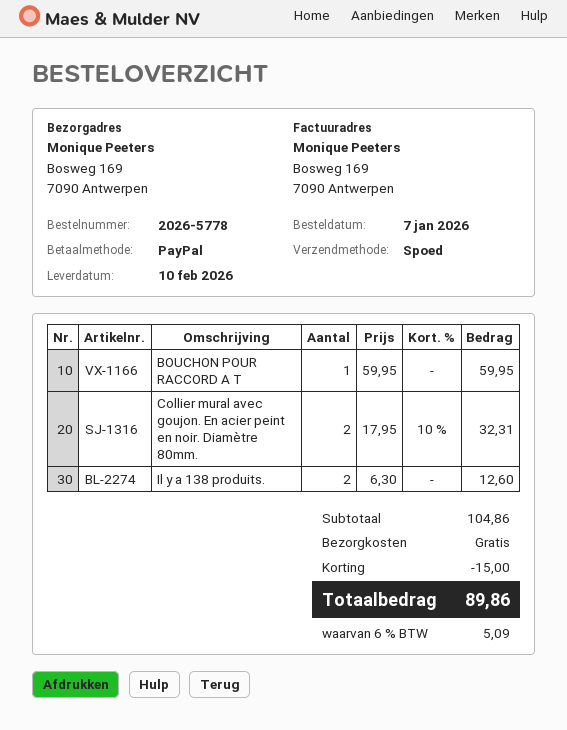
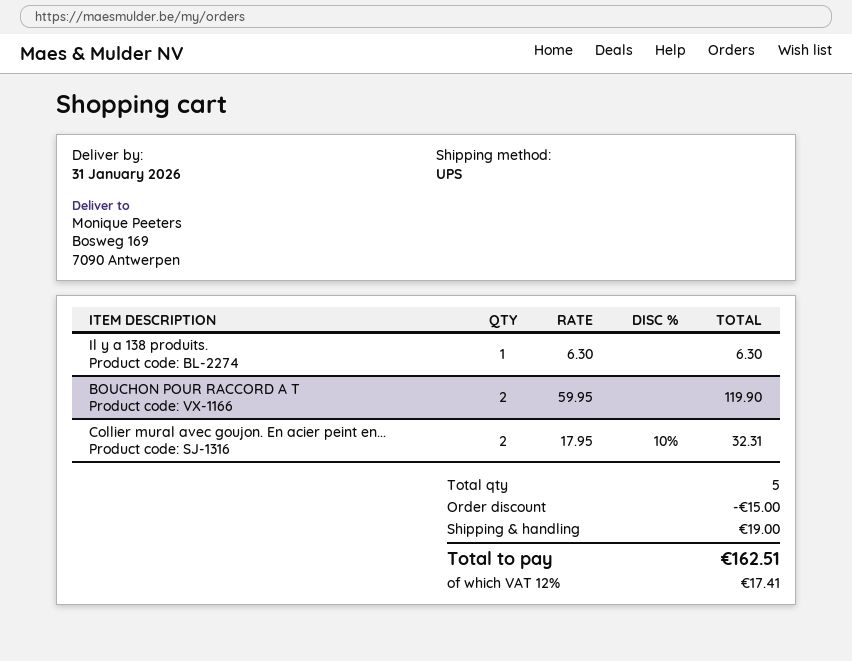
delivery date: 2026-02-10 -> 2026-01-31
shipping method: express -> UPS
BOUCHON POUR RACCORD A T: 1 x 59.95 = 59.95 -> 2 x 59.95 = 119.90
Il y a 138 produits.: 2 x 6.30 = 12.60 -> 1 x 6.30 = 6.30
shipping: 0.00 -> 19.00
tax: 6% = 5.09 -> 12% = 17.41
total: 89.86 -> 162.51

